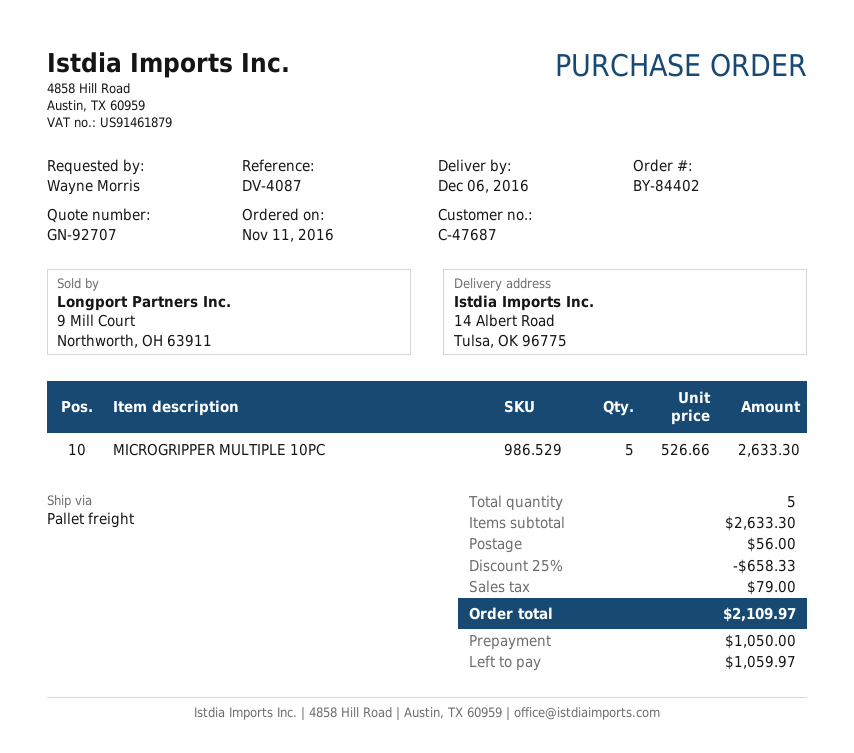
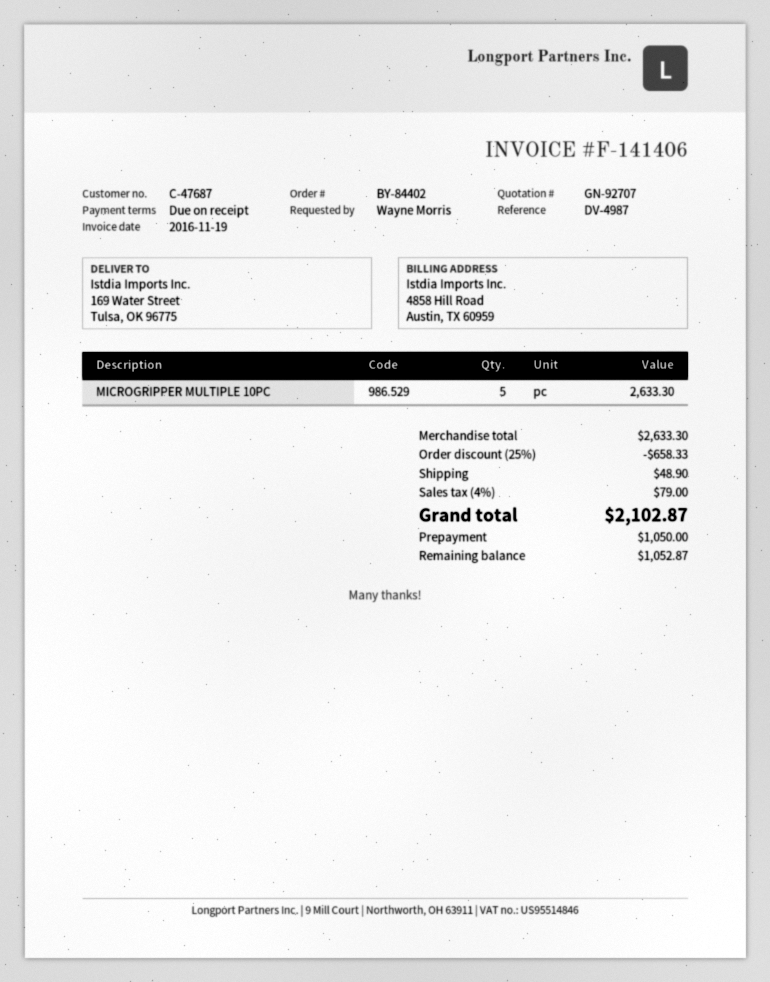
reference: DV-4087 -> DV-4987
ship to: 14 Albert Road, Tulsa, OK 96775 -> 169 Water Street, Tulsa, OK 96775
shipping: 56.00 -> 48.90
total: 2109.97 -> 2102.87
balance: 1059.97 -> 1052.87

